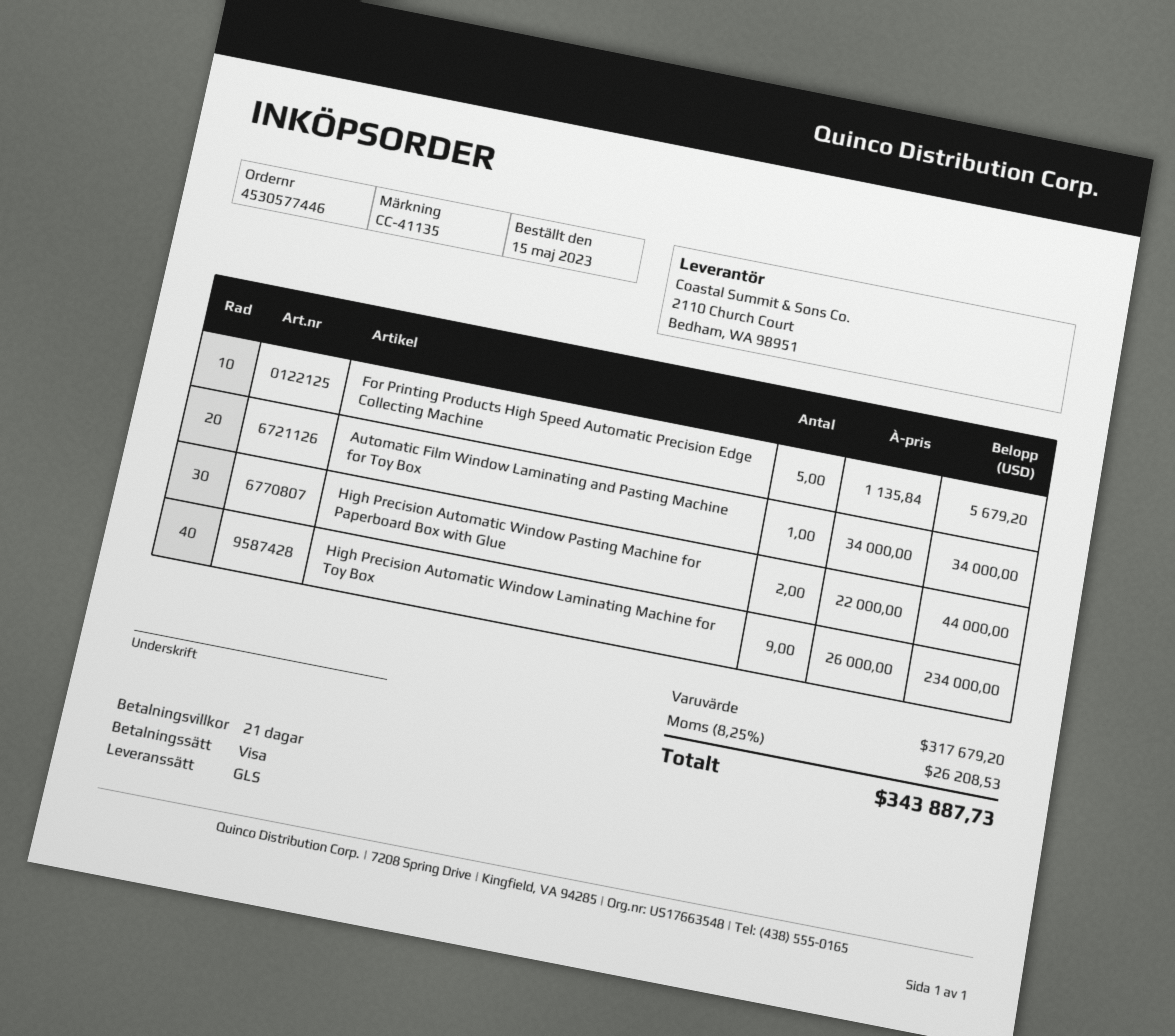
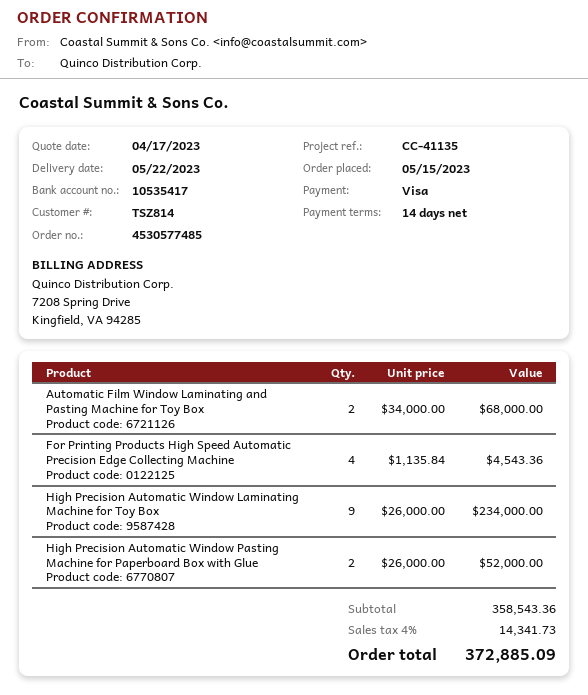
order number: 4530577446 -> 4530577485
payment terms: 21 days -> 14 days
For Printing Products High Speed Automatic Precision Edge Collecting Machine: 5 x 1135.84 = 5679.20 -> 4 x 1135.84 = 4543.36
Automatic Film Window Laminating and Pasting Machine for Toy Box: 1 x 34000.00 = 34000.00 -> 2 x 34000.00 = 68000.00
High Precision Automatic Window Pasting Machine for Paperboard Box with Glue: 2 x 22000.00 = 44000.00 -> 2 x 26000.00 = 52000.00
subtotal: 317679.20 -> 358543.36
tax: 8.25% = 26208.53 -> 4% = 14341.73
total: 343887.73 -> 372885.09

